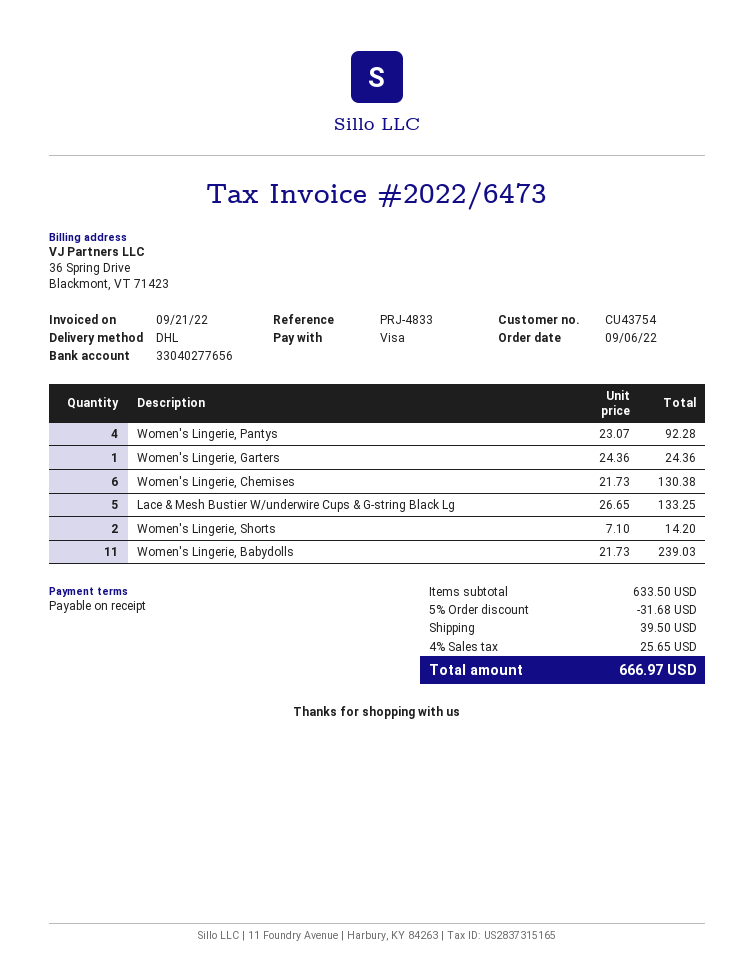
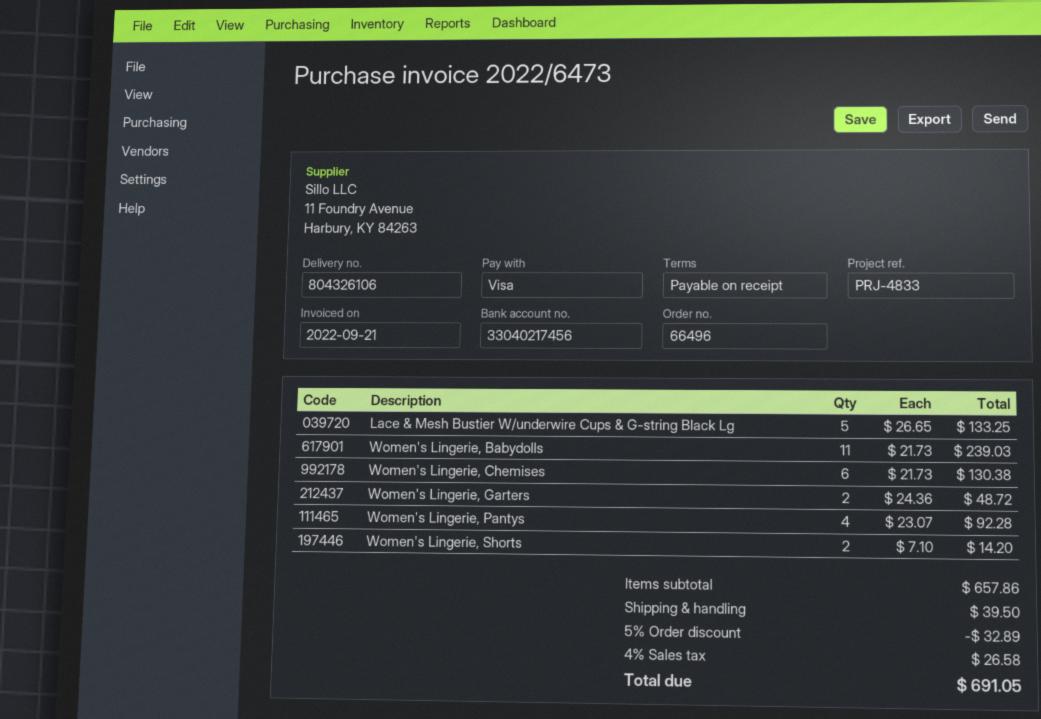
bank account: 33040277656 -> 33040217456
Women's Lingerie, Garters: 1 x 24.36 = 24.36 -> 2 x 24.36 = 48.72
subtotal: 633.50 -> 657.86
discount: 5% = 31.68 -> 5% = 32.89
tax: 4% = 25.65 -> 4% = 26.58
total: 666.97 -> 691.05

